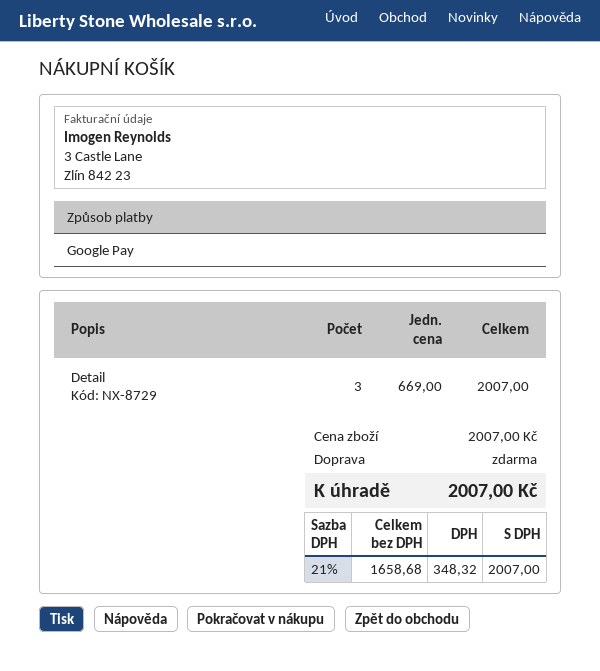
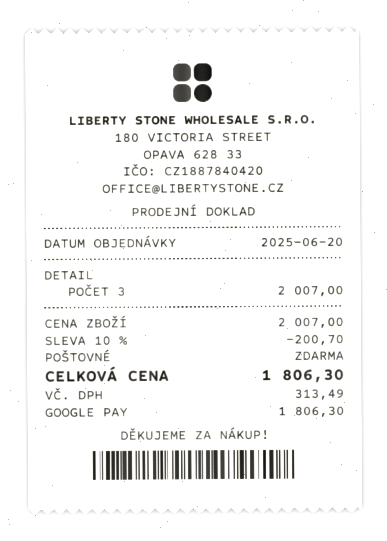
discount: none -> 10% = 200.70
tax: 348.32 -> 313.49
total: 2007.00 -> 1806.30

